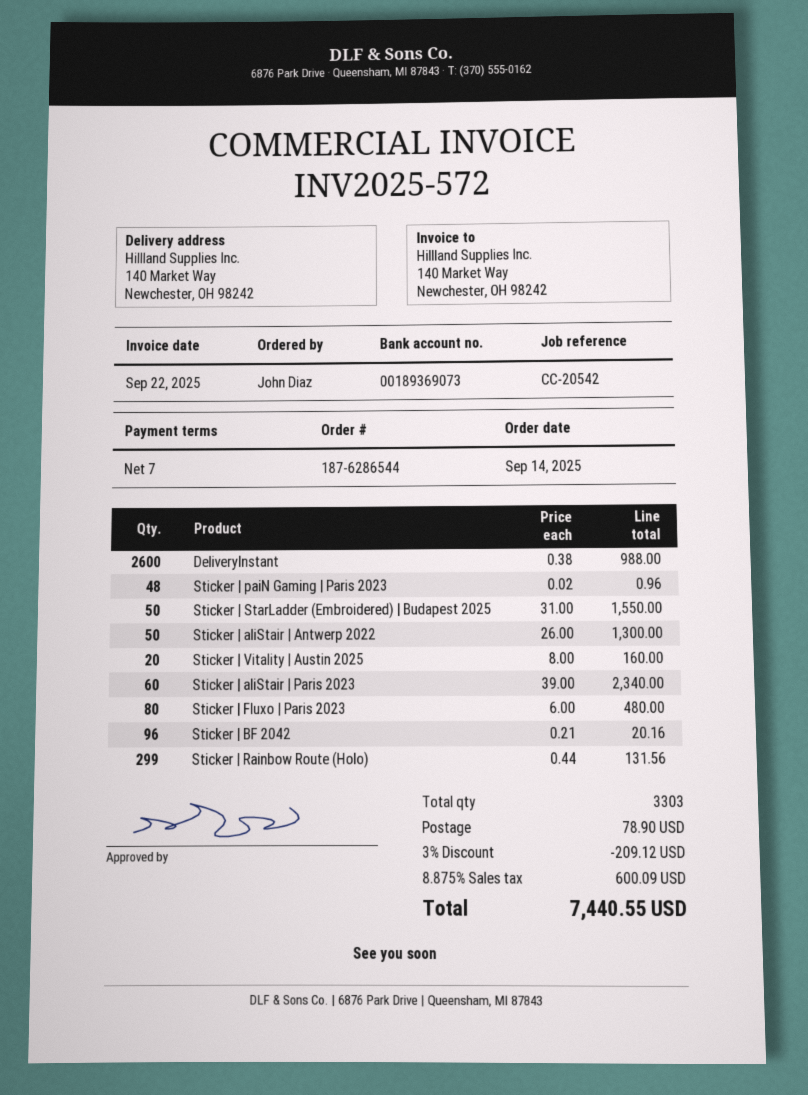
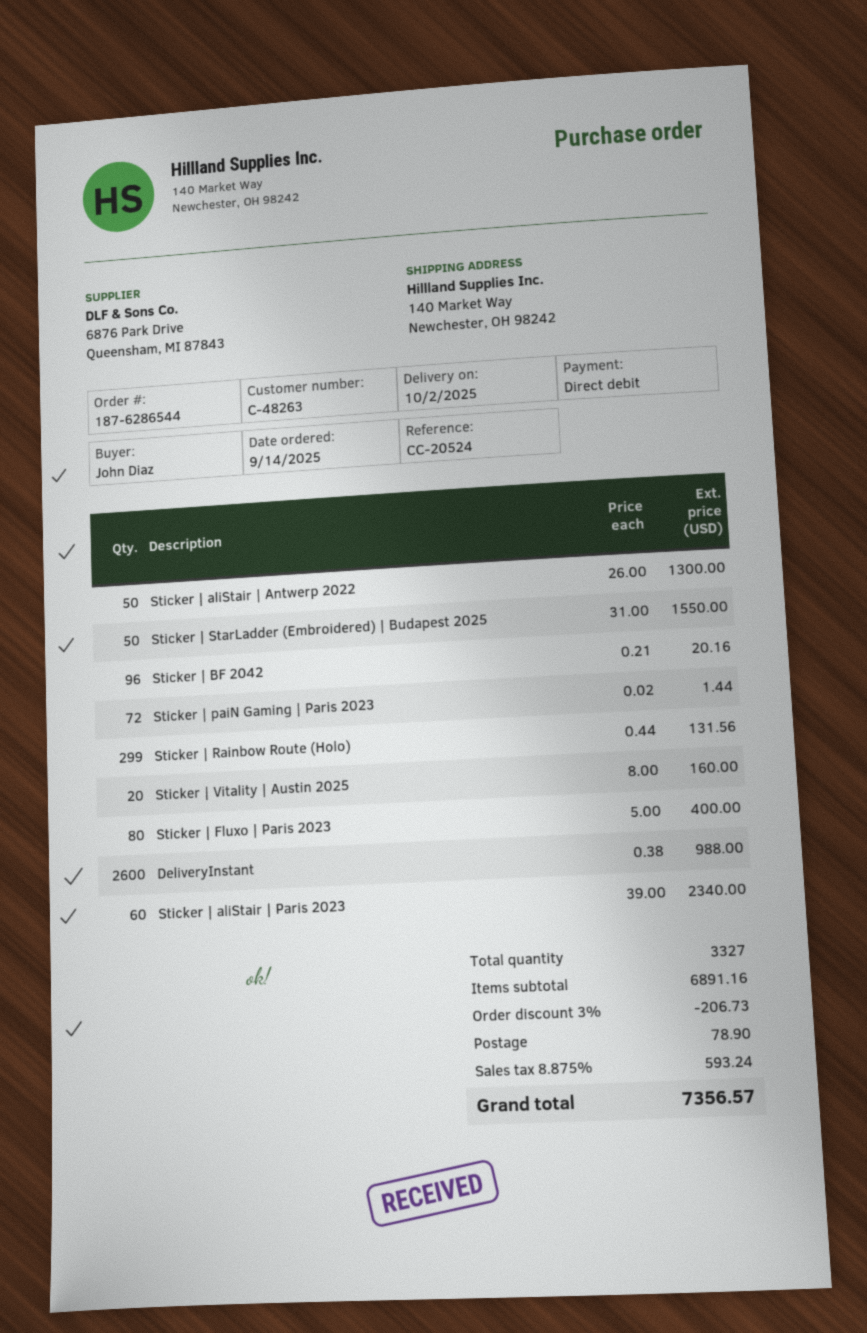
reference: CC-20542 -> CC-20524
Sticker | paiN Gaming | Paris 2023: 48 x 0.02 = 0.96 -> 72 x 0.02 = 1.44
Sticker | Fluxo | Paris 2023: 80 x 6.00 = 480.00 -> 80 x 5.00 = 400.00
total quantity: 3303 -> 3327
discount: 3% = 209.12 -> 3% = 206.73
tax: 8.875% = 600.09 -> 8.875% = 593.24
total: 7440.55 -> 7356.57

